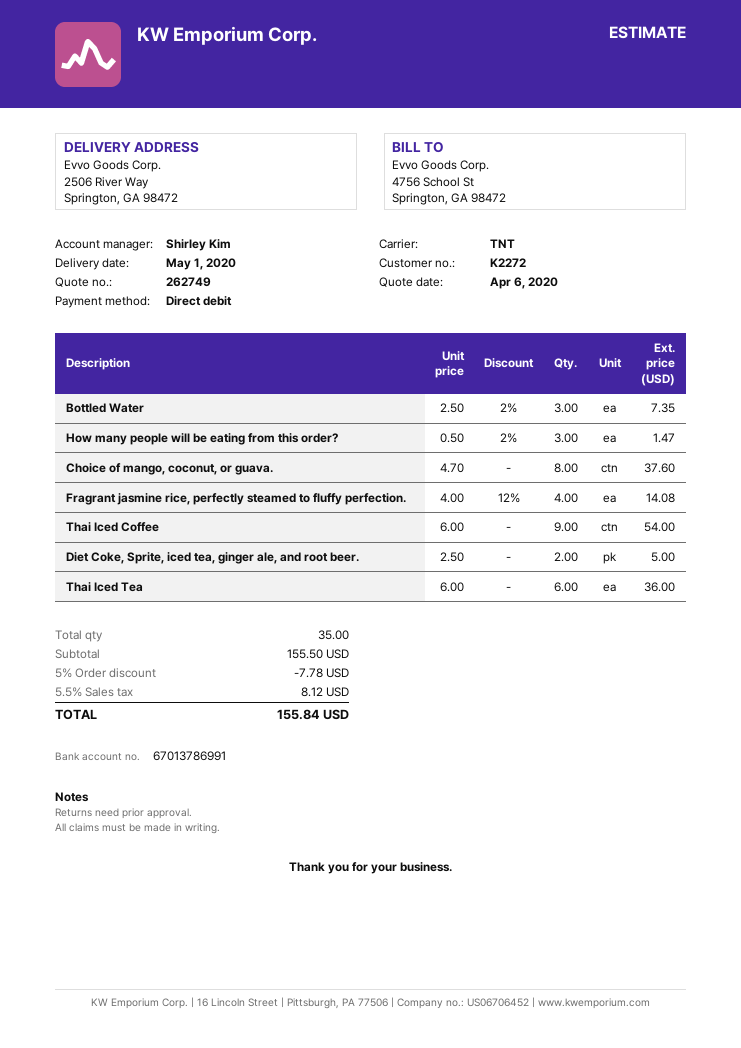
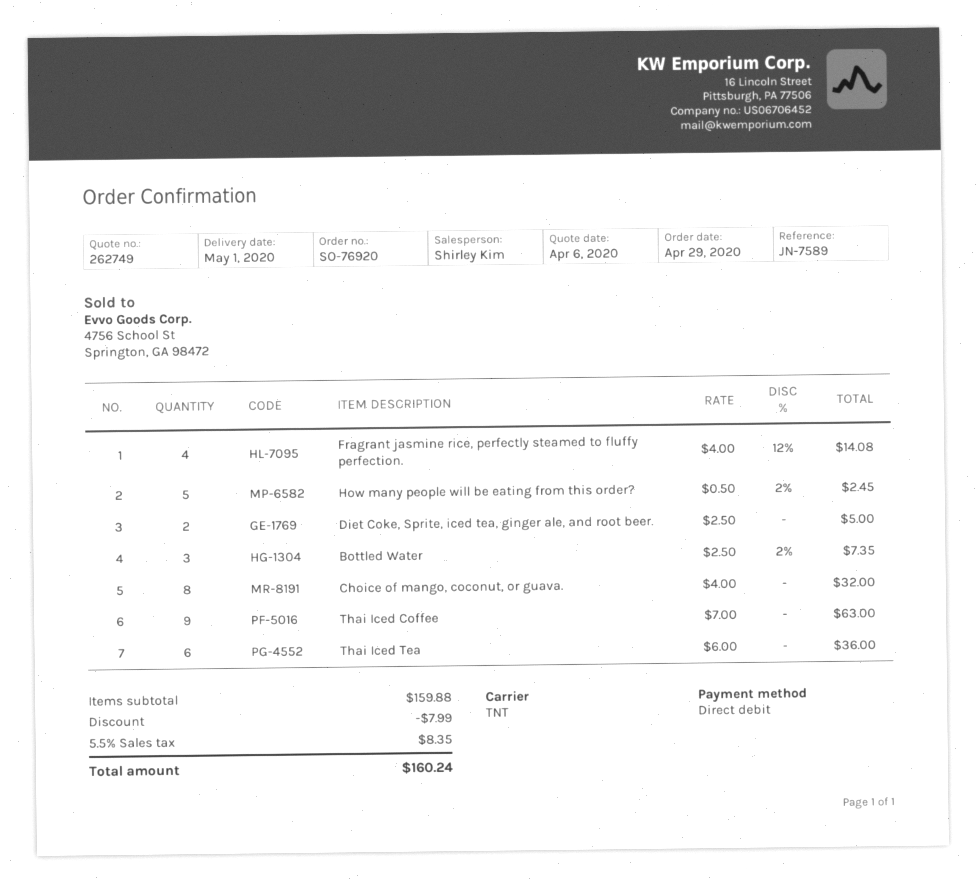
How many people will be eating from this order?: 3 x 0.50 - 2% = 1.47 -> 5 x 0.50 - 2% = 2.45
Choice of mango, coconut, or guava.: 8 x 4.70 = 37.60 -> 8 x 4.00 = 32.00
Thai Iced Coffee: 9 x 6.00 = 54.00 -> 9 x 7.00 = 63.00
subtotal: 155.50 -> 159.88
discount: 7.78 -> 7.99
tax: 5.5% = 8.12 -> 5.5% = 8.35
total: 155.84 -> 160.24

